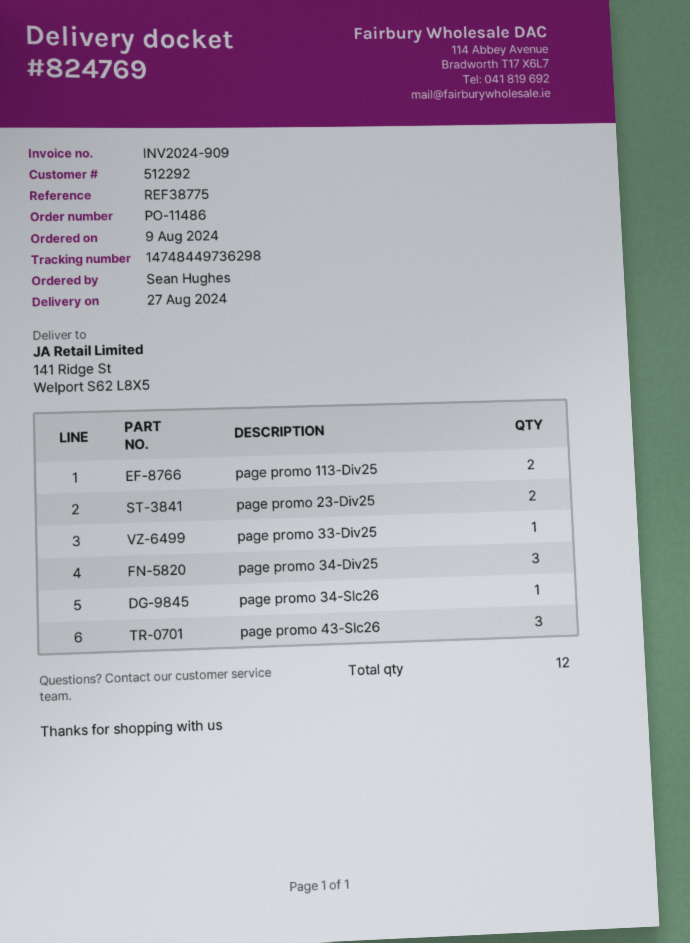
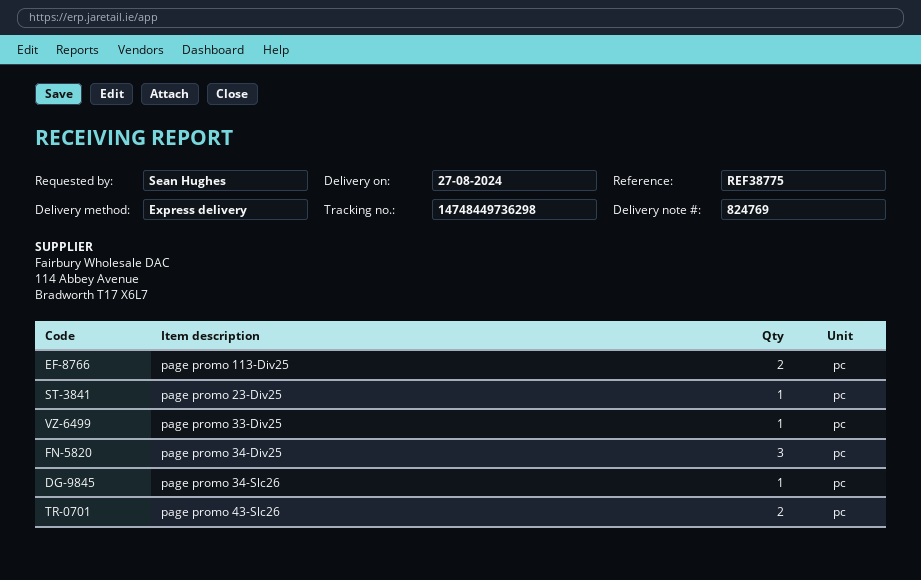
page promo 23-Div25: 2 -> 1
page promo 43-Slc26: 3 -> 2

